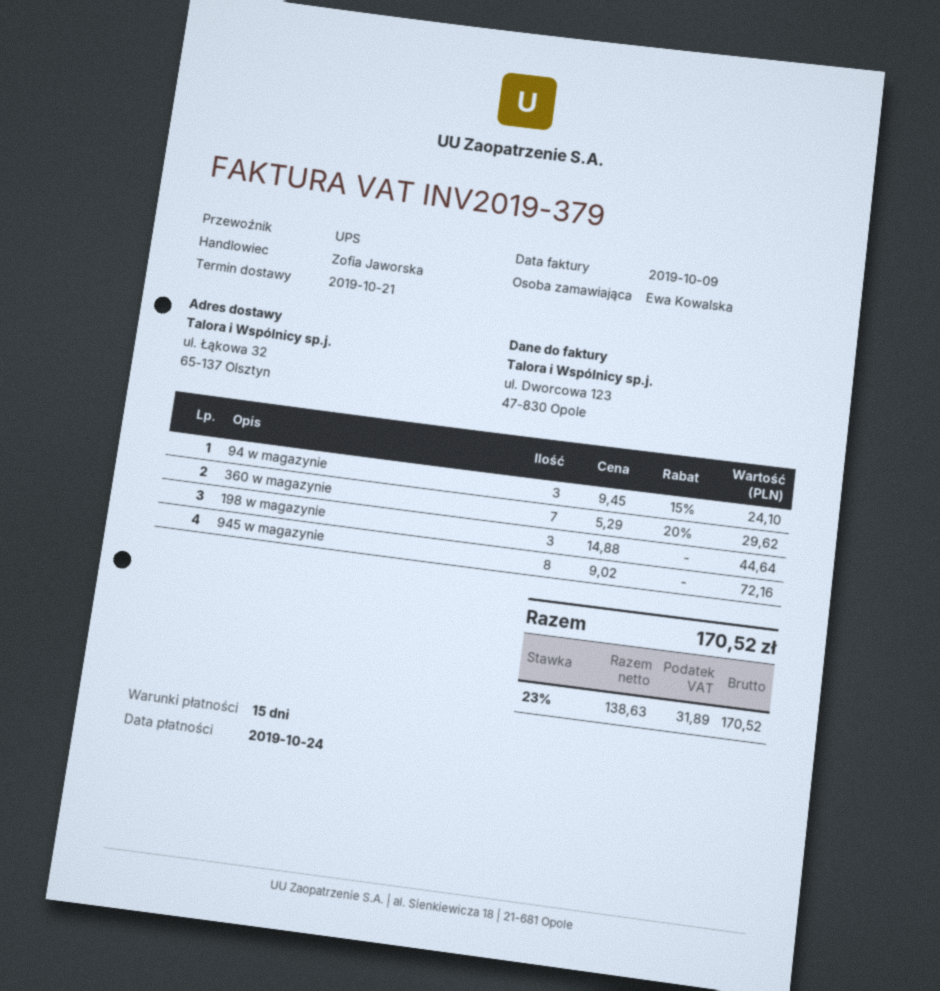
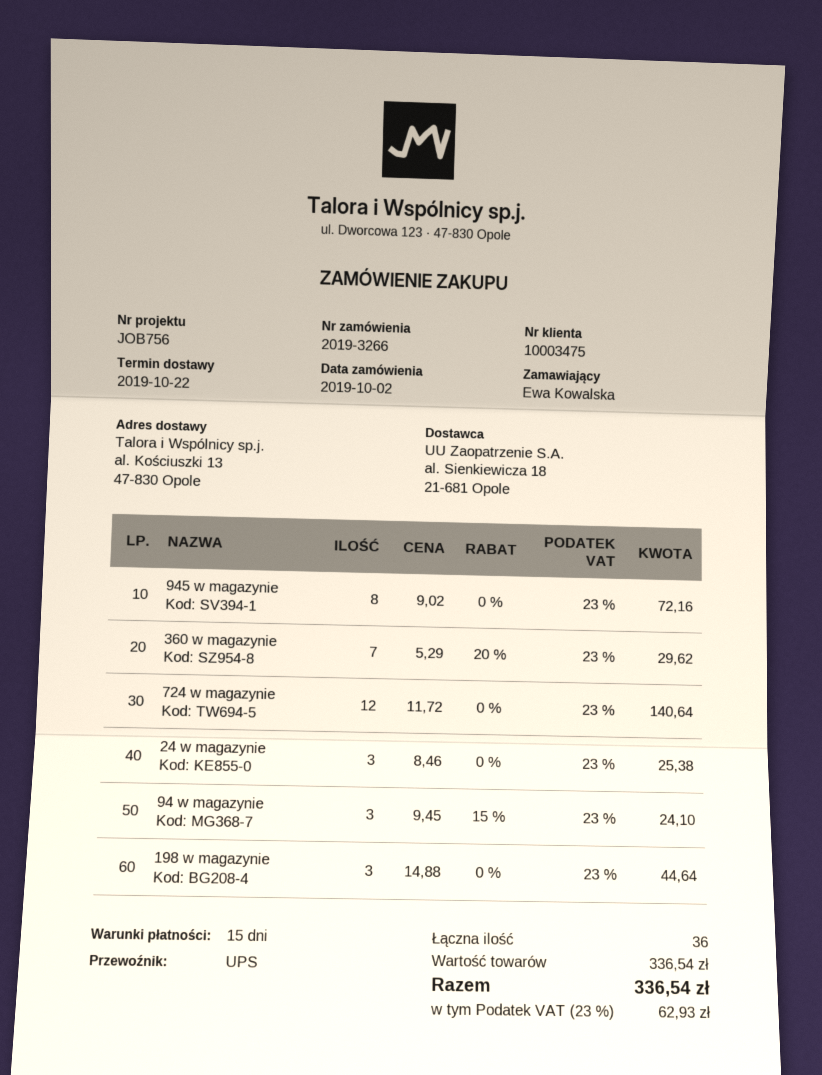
delivery date: 2019-10-21 -> 2019-10-22
ship to: ul. Łąkowa 32, 65-137 Olsztyn -> al. Kościuszki 13, 47-830 Opole
724 w magazynie: none -> 12 x 11.72 = 140.64
24 w magazynie: none -> 3 x 8.46 = 25.38
tax: 23% = 31.89 -> 23% = 62.93
total: 170.52 -> 336.54

